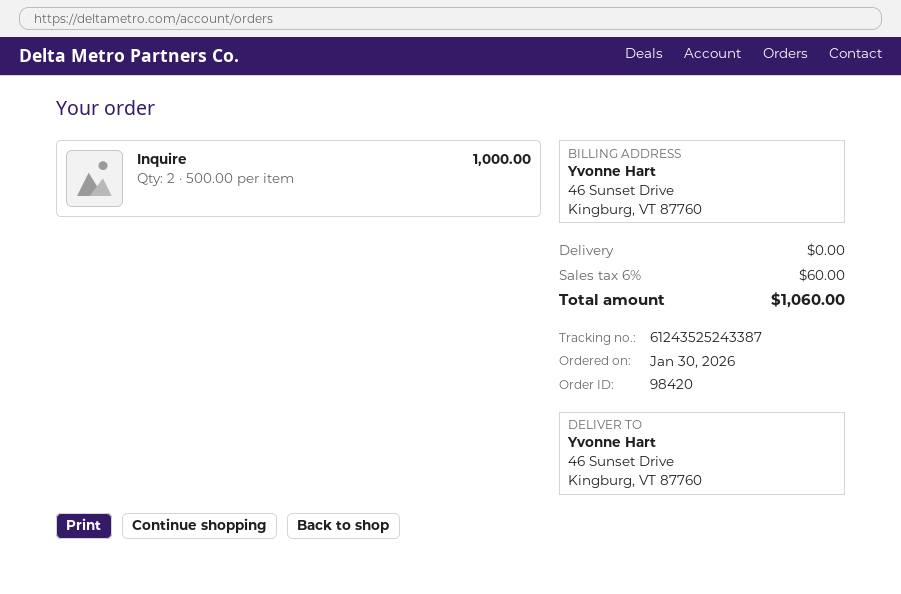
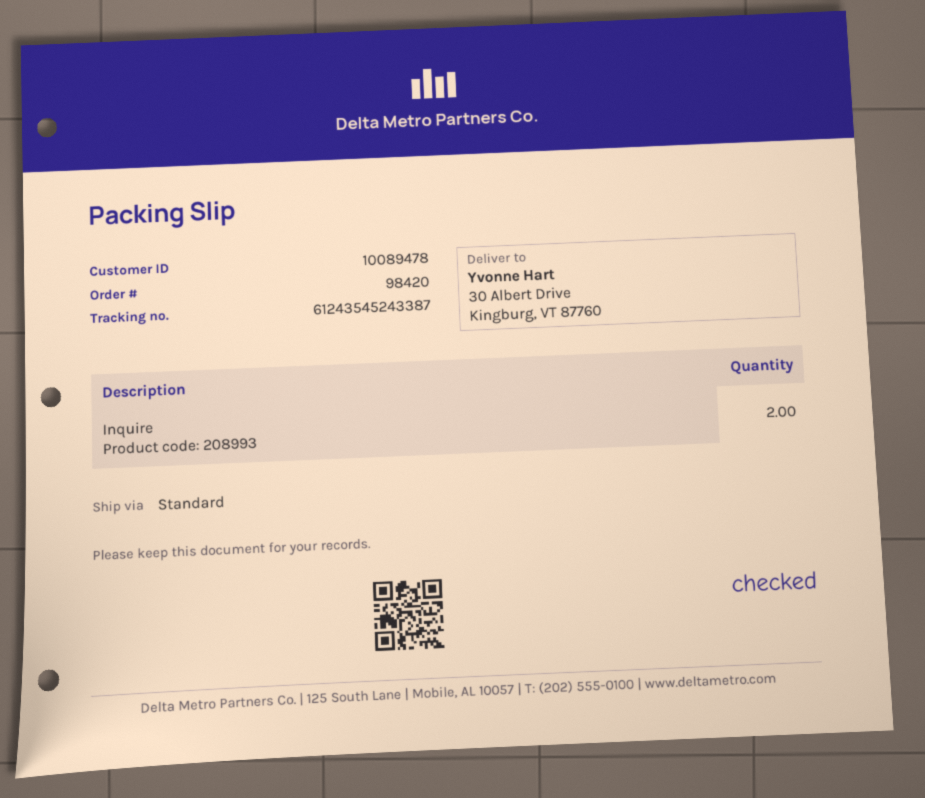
tracking number: 61243525243387 -> 61243545243387
ship to: 46 Sunset Drive, Kingburg, VT 87760 -> 30 Albert Drive, Kingburg, VT 87760

